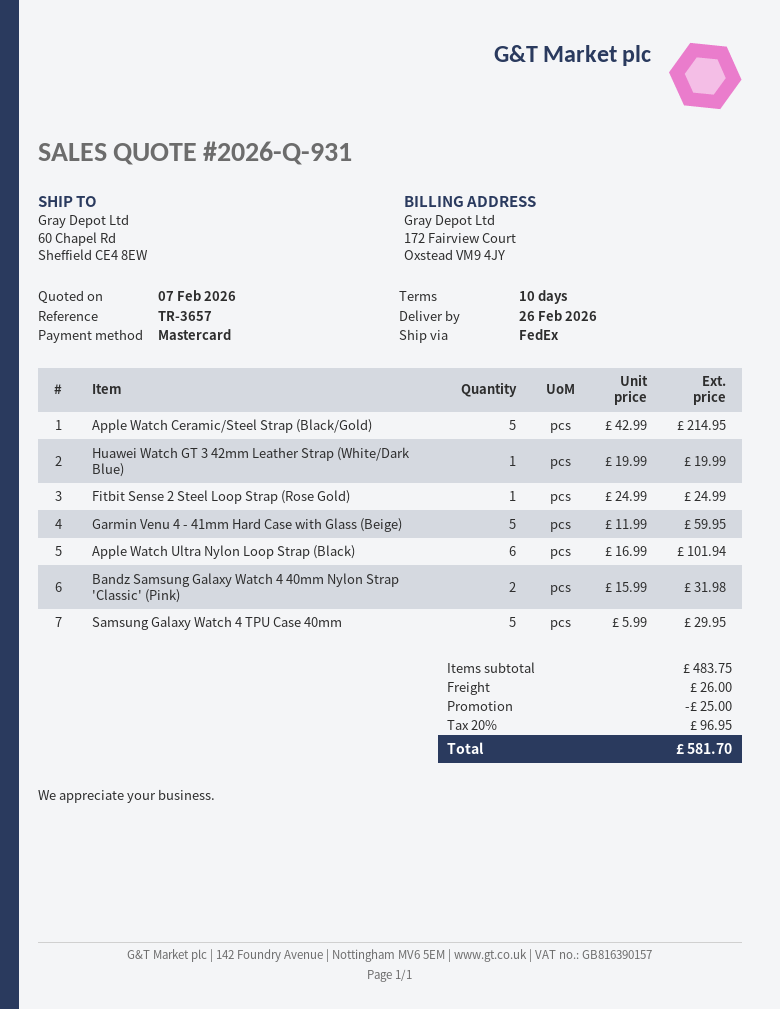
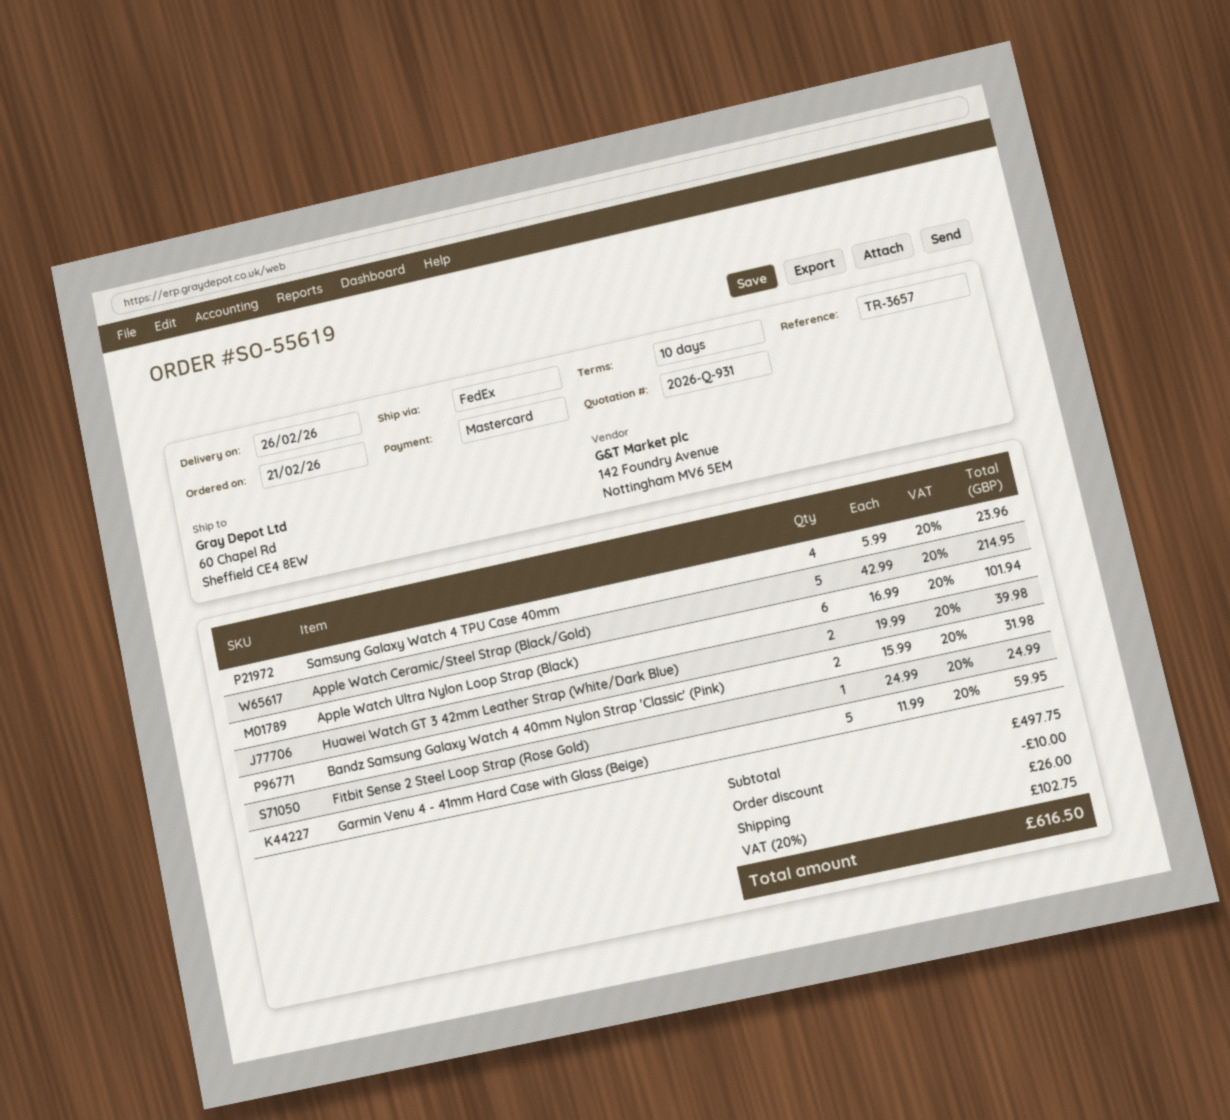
Huawei Watch GT 3 42mm Leather Strap (White/Dark Blue): 1 x 19.99 = 19.99 -> 2 x 19.99 = 39.98
Samsung Galaxy Watch 4 TPU Case 40mm: 5 x 5.99 = 29.95 -> 4 x 5.99 = 23.96
subtotal: 483.75 -> 497.75
discount: 25.00 -> 10.00
tax: 20% = 96.95 -> 20% = 102.75
total: 581.70 -> 616.50

